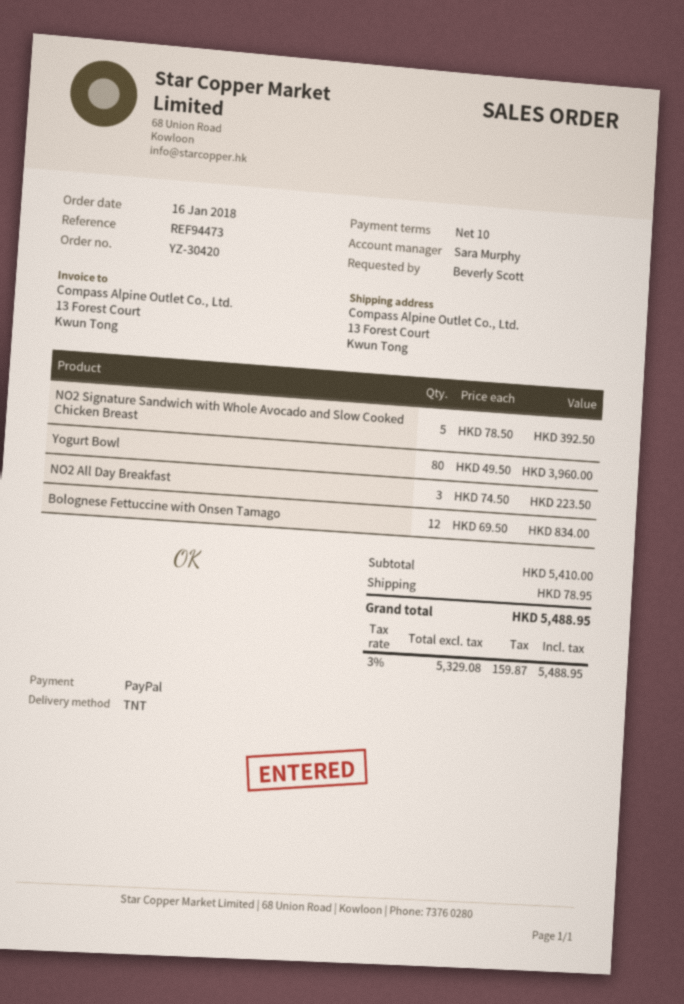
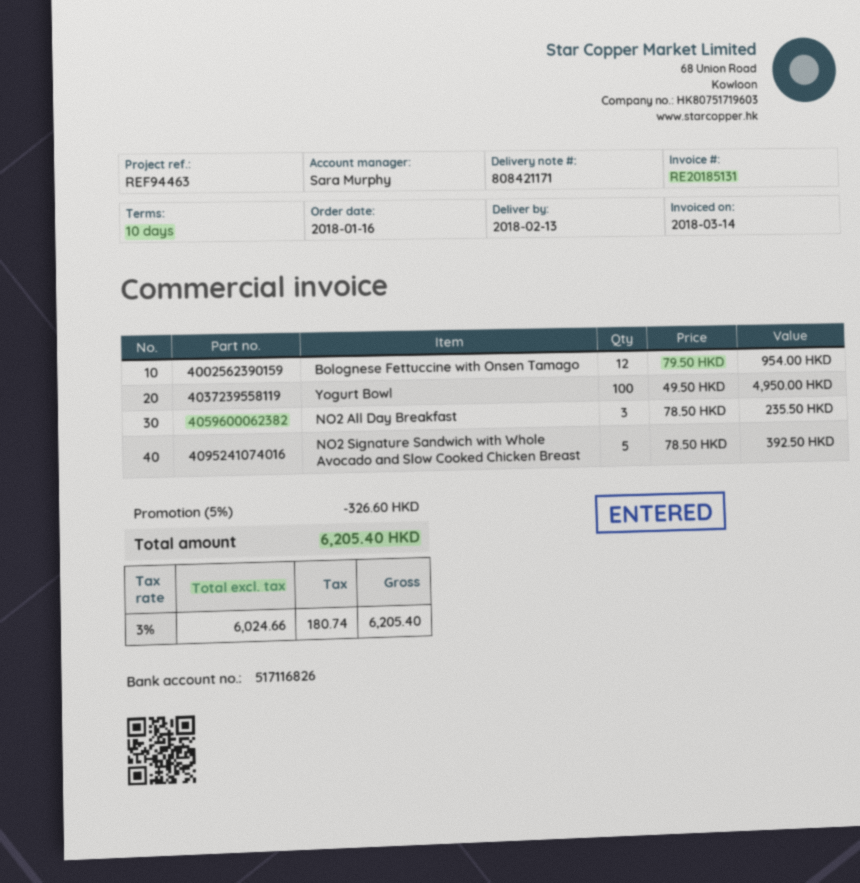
reference: REF94473 -> REF94463
Yogurt Bowl: 80 x 49.50 = 3960.00 -> 100 x 49.50 = 4950.00
NO2 All Day Breakfast: 3 x 74.50 = 223.50 -> 3 x 78.50 = 235.50
Bolognese Fettuccine with Onsen Tamago: 12 x 69.50 = 834.00 -> 12 x 79.50 = 954.00
discount: none -> 5% = 326.60
shipping: 78.95 -> none
net: 5329.08 -> 6024.66
tax: 3% = 159.87 -> 3% = 180.74
total: 5488.95 -> 6205.40

